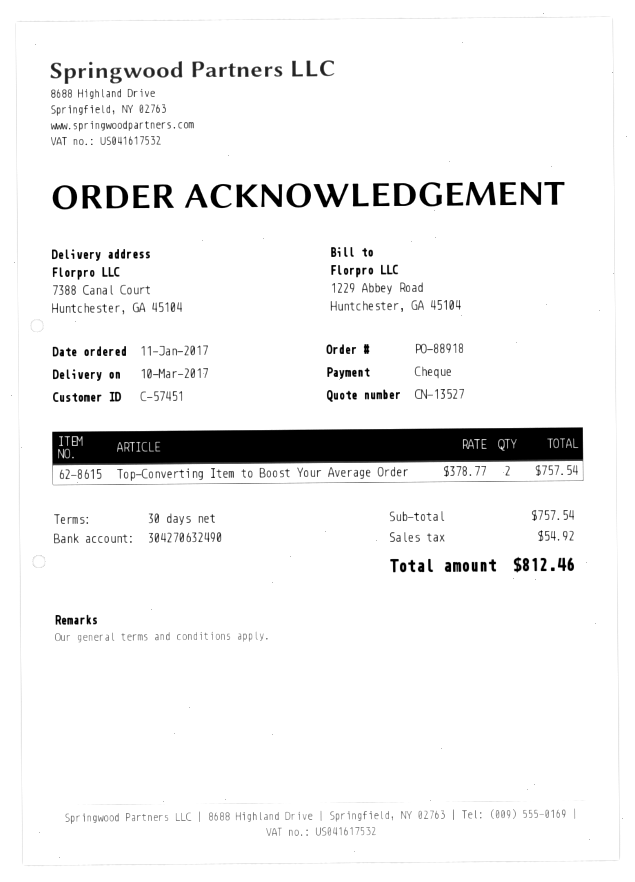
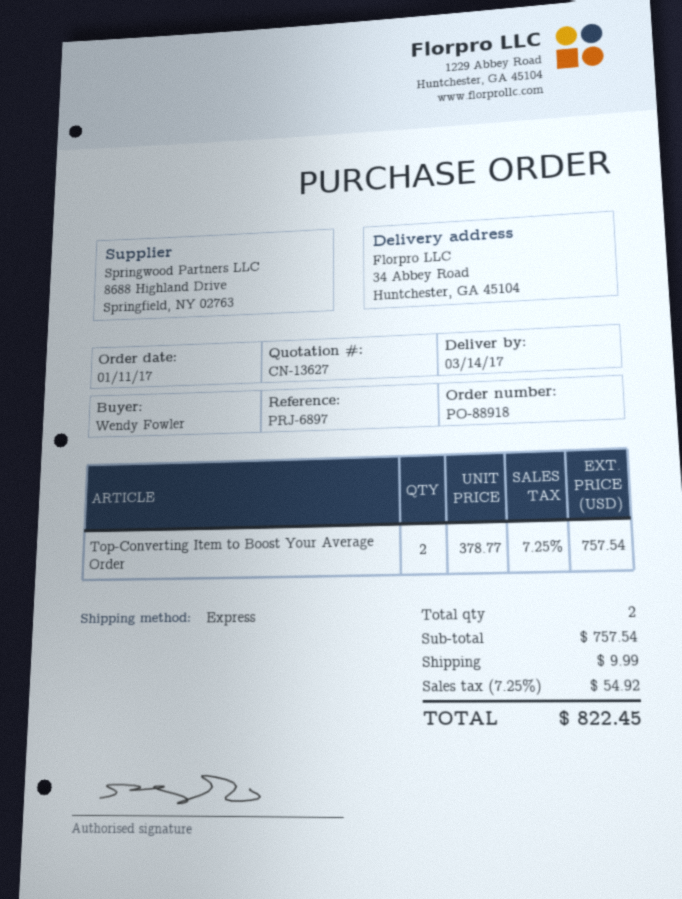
quote number: CN-13527 -> CN-13627
delivery date: 2017-03-10 -> 2017-03-14
ship to: 7388 Canal Court, Huntchester, GA 45104 -> 34 Abbey Road, Huntchester, GA 45104
shipping: none -> 9.99
total: 812.46 -> 822.45

